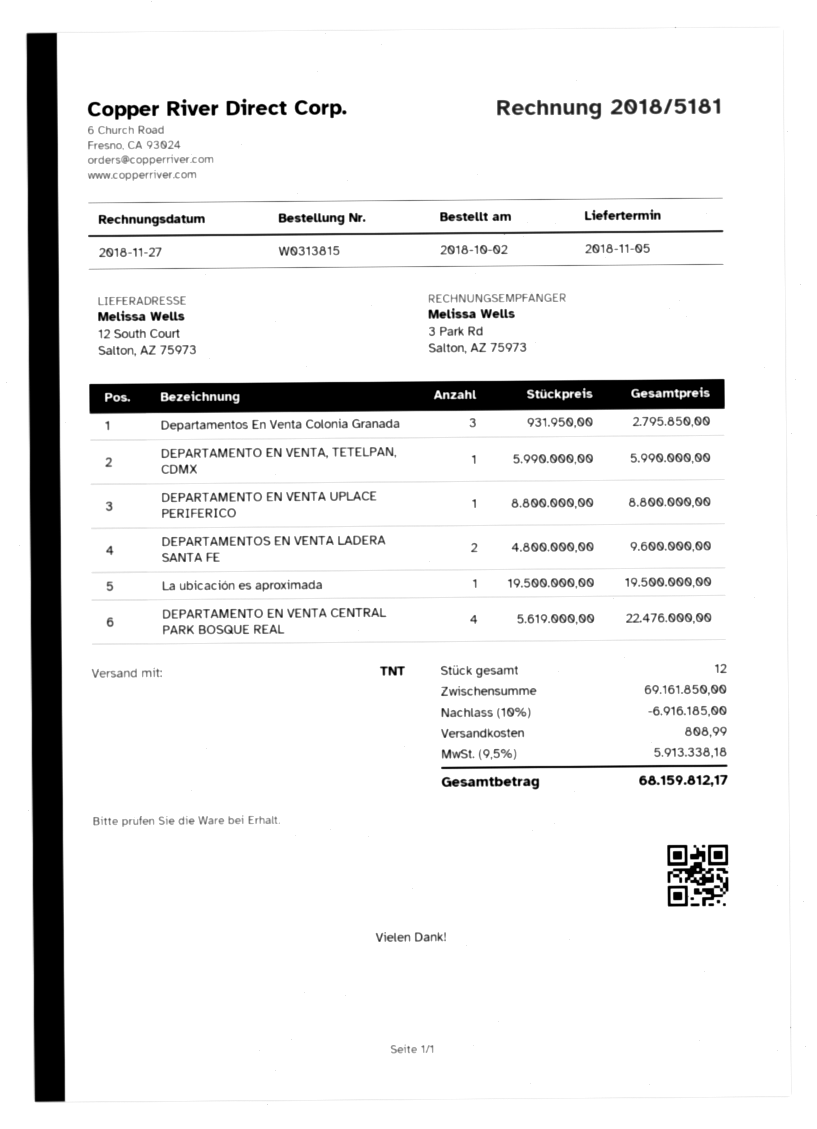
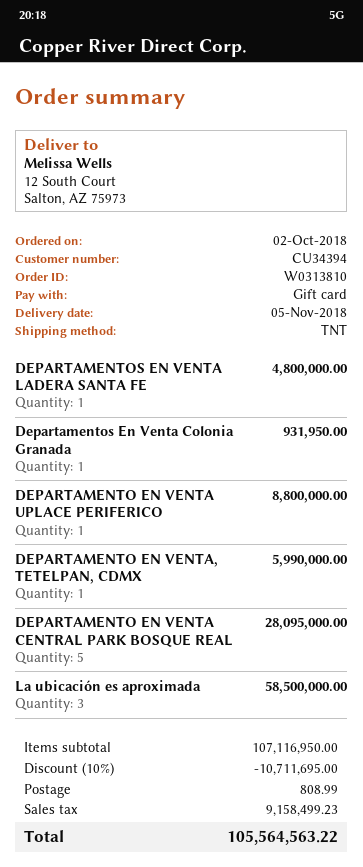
order number: W0313815 -> W0313810
Departamentos En Venta Colonia Granada: 3 for 2795850.00 -> 1 for 931950.00
DEPARTAMENTOS EN VENTA LADERA SANTA FE: 2 for 9600000.00 -> 1 for 4800000.00
La ubicación es aproximada: 1 for 19500000.00 -> 3 for 58500000.00
DEPARTAMENTO EN VENTA CENTRAL PARK BOSQUE REAL: 4 for 22476000.00 -> 5 for 28095000.00
subtotal: 69161850.00 -> 107116950.00
discount: 10% = 6916185.00 -> 10% = 10711695.00
tax: 5913338.18 -> 9158499.23
total: 68159812.17 -> 105564563.22

